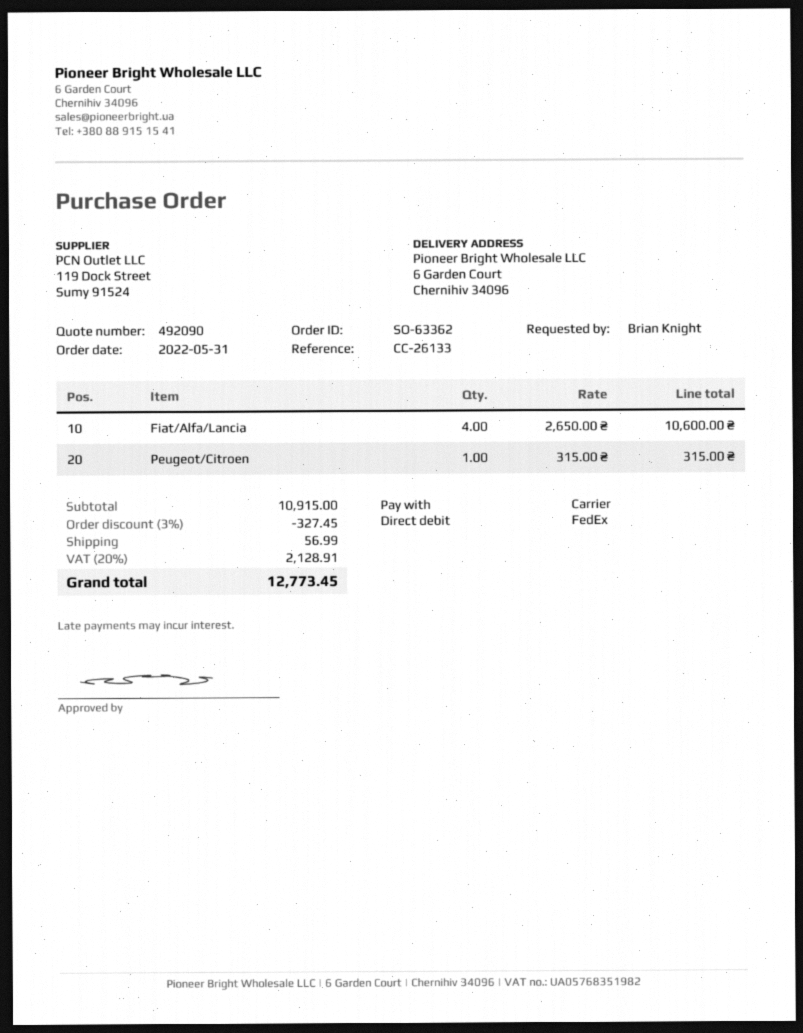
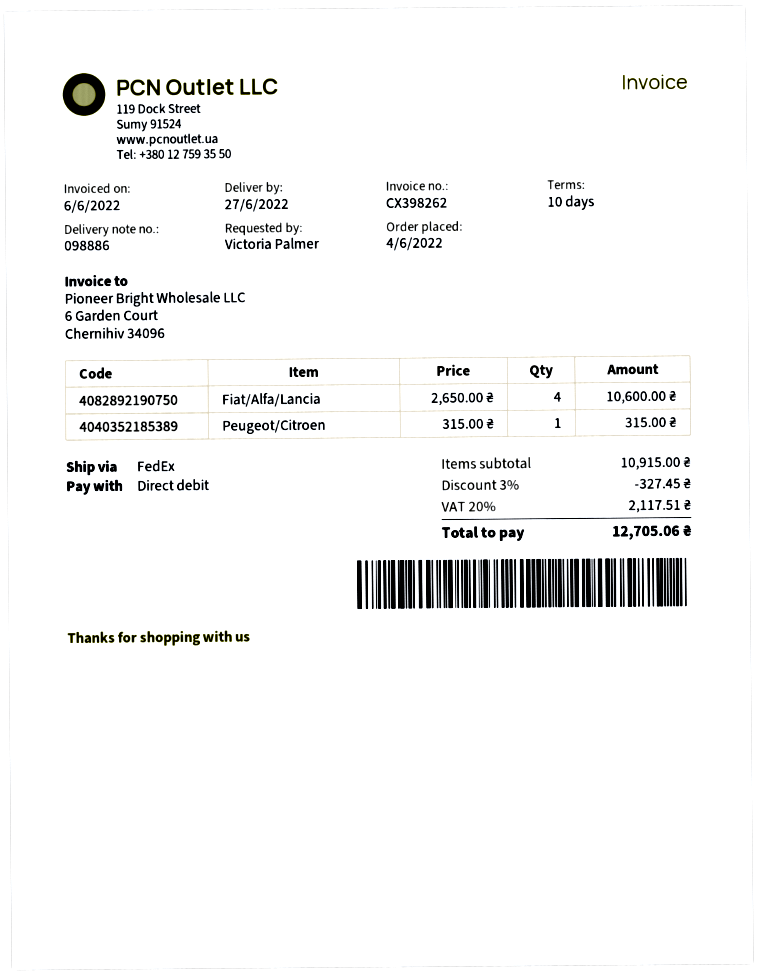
order date: 2022-05-31 -> 2022-06-04
ordered by: Brian Knight -> Victoria Palmer
shipping: 56.99 -> none
tax: 20% = 2128.91 -> 20% = 2117.51
total: 12773.45 -> 12705.06

